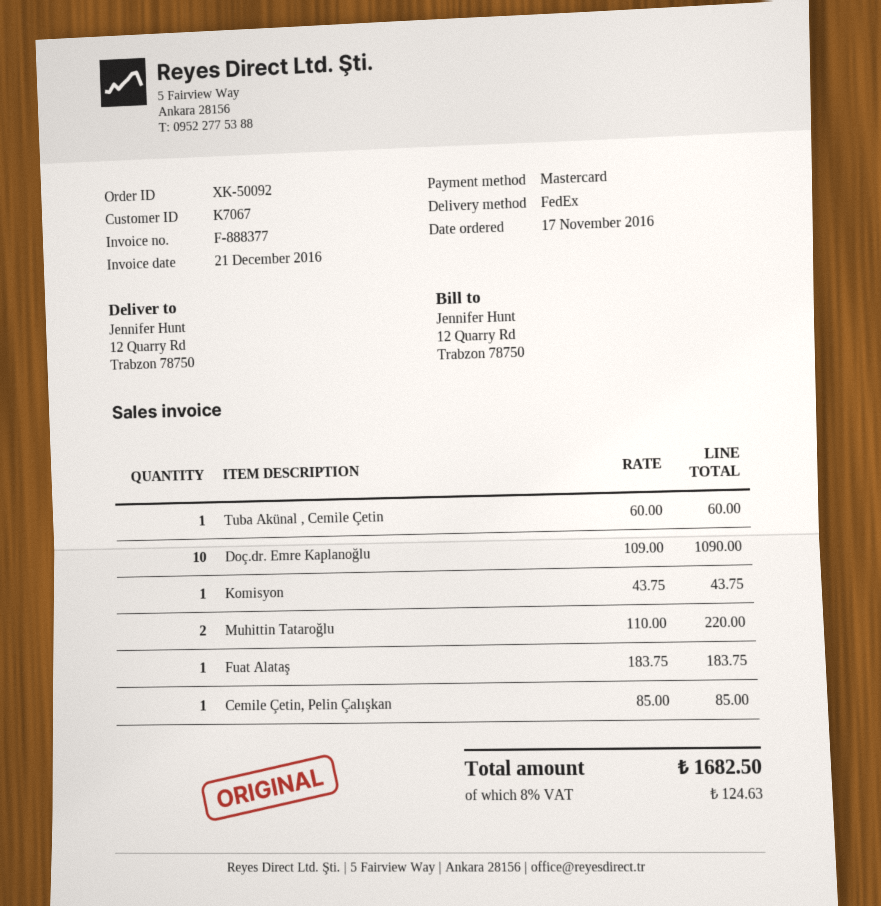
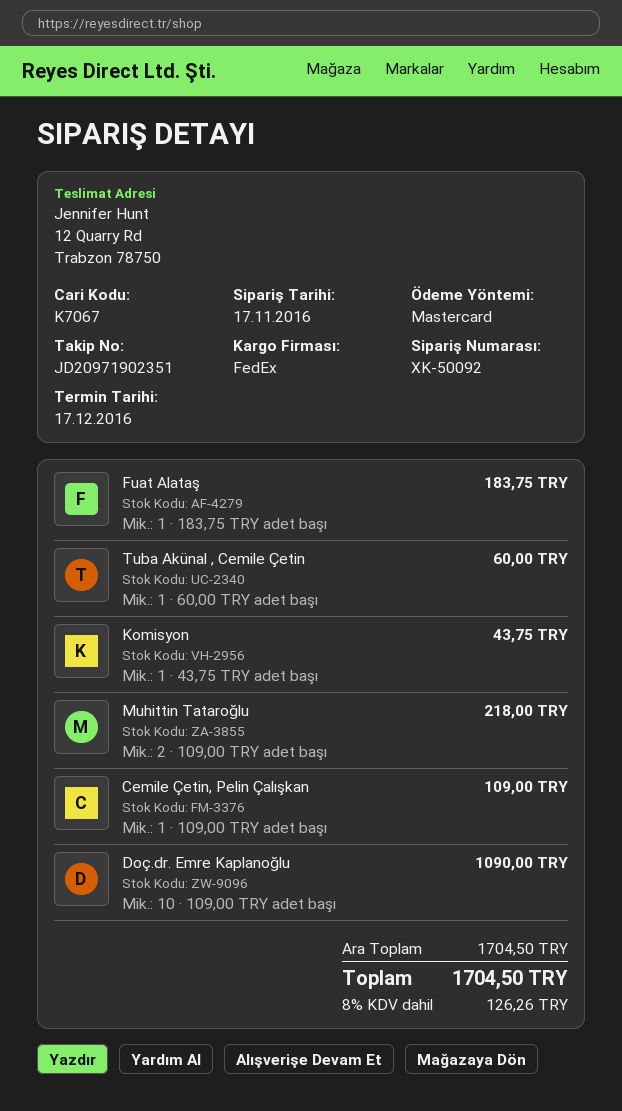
Muhittin Tataroğlu: 2 x 110.00 = 220.00 -> 2 x 109.00 = 218.00
Cemile Çetin, Pelin Çalışkan: 1 x 85.00 = 85.00 -> 1 x 109.00 = 109.00
tax: 8% = 124.63 -> 8% = 126.26
total: 1682.50 -> 1704.50

